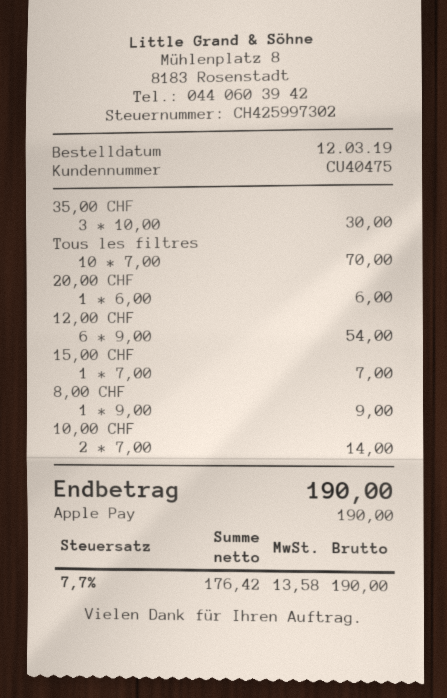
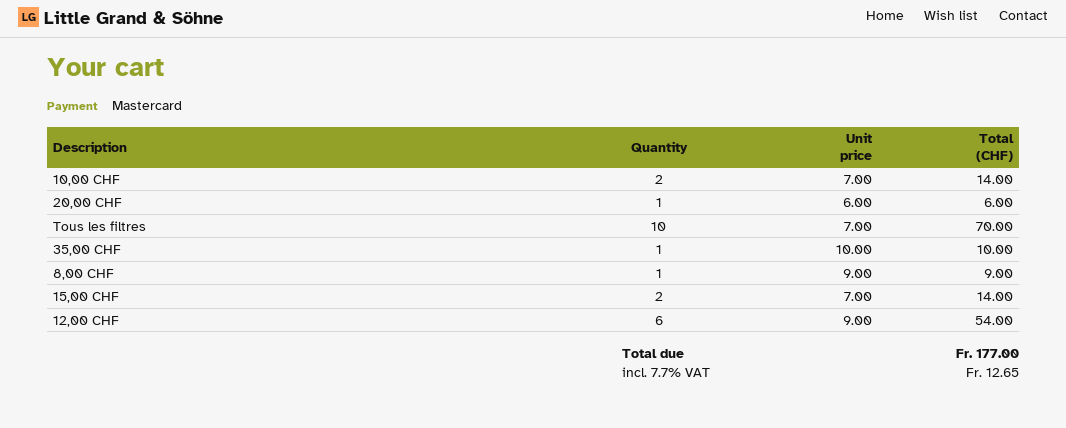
payment method: Apple Pay -> Mastercard
35,00 CHF: 3 x 10.00 = 30.00 -> 1 x 10.00 = 10.00
15,00 CHF: 1 x 7.00 = 7.00 -> 2 x 7.00 = 14.00
tax: 7.7% = 13.58 -> 7.7% = 12.65
total: 190.00 -> 177.00

